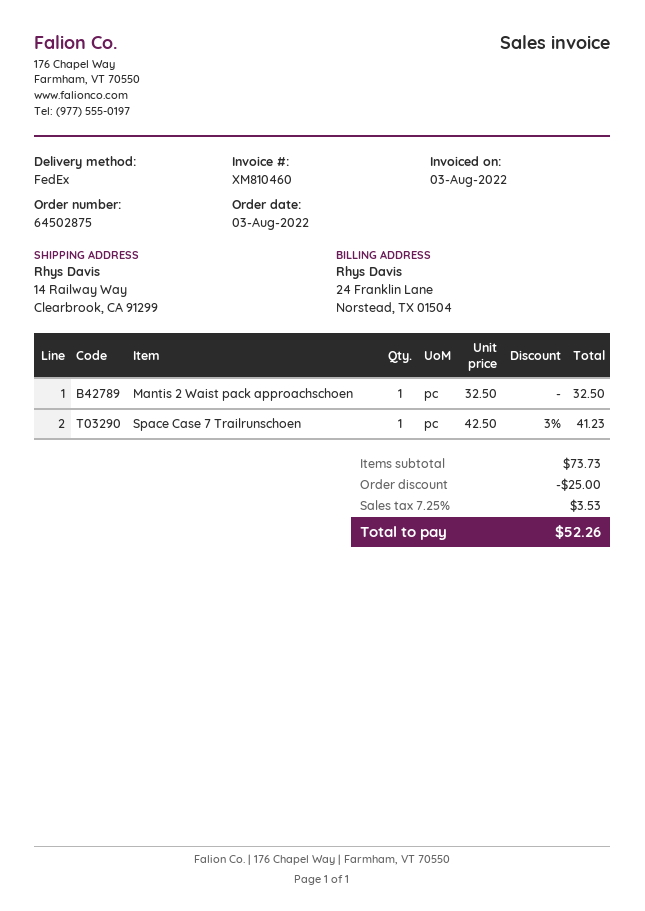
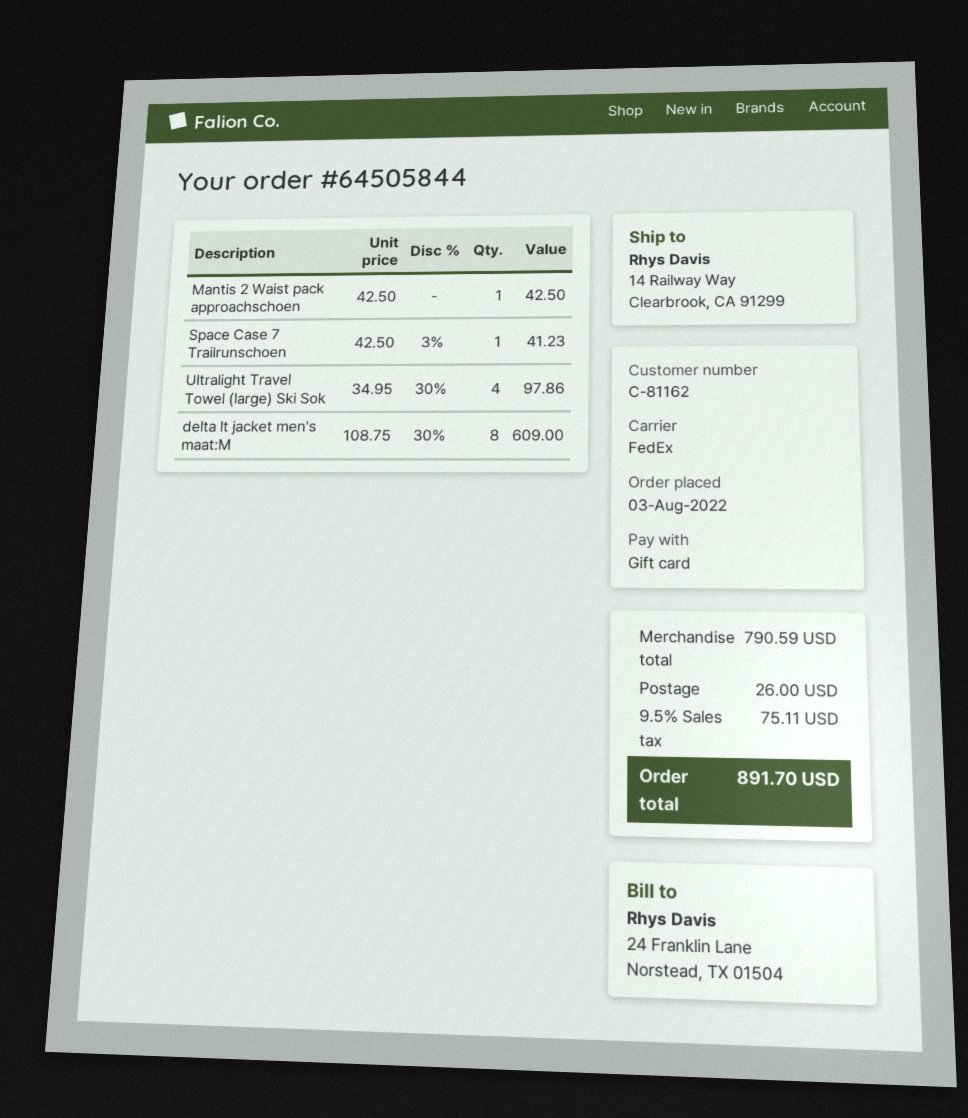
order number: 64502875 -> 64505844
Mantis 2 Waist pack approachschoen: 1 x 32.50 = 32.50 -> 1 x 42.50 = 42.50
Ultralight Travel Towel (large) Ski Sok: none -> 4 x 34.95 - 30% = 97.86
delta lt jacket men's maat:M: none -> 8 x 108.75 - 30% = 609.00
subtotal: 73.73 -> 790.59
discount: 25.00 -> none
shipping: none -> 26.00
tax: 7.25% = 3.53 -> 9.5% = 75.11
total: 52.26 -> 891.70

